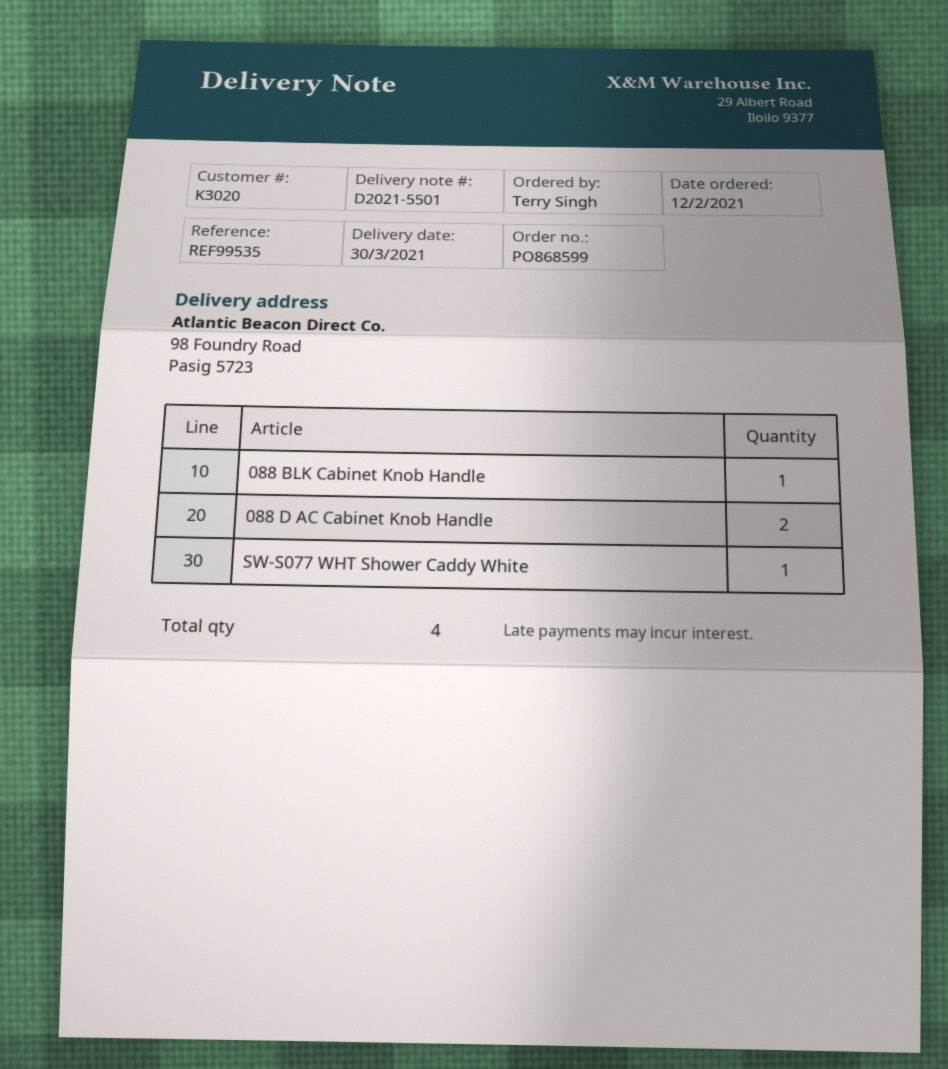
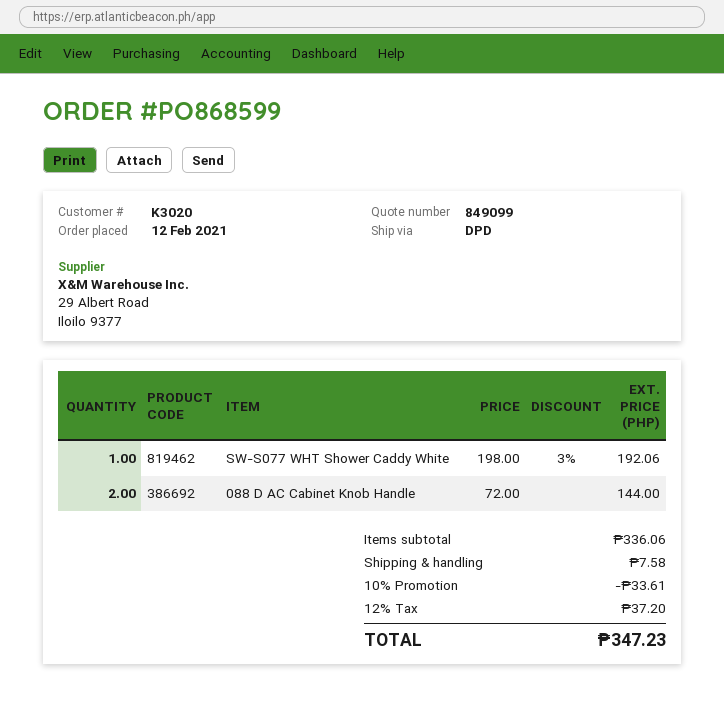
088 BLK Cabinet Knob Handle: 1 -> none

